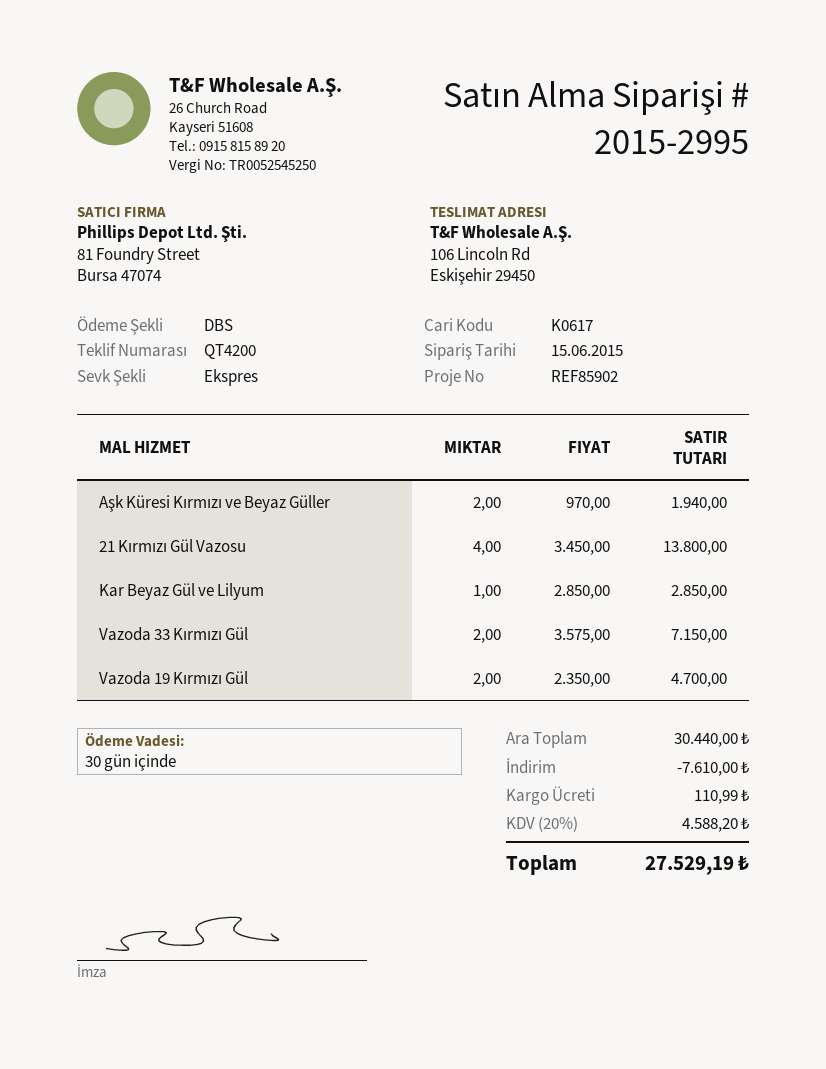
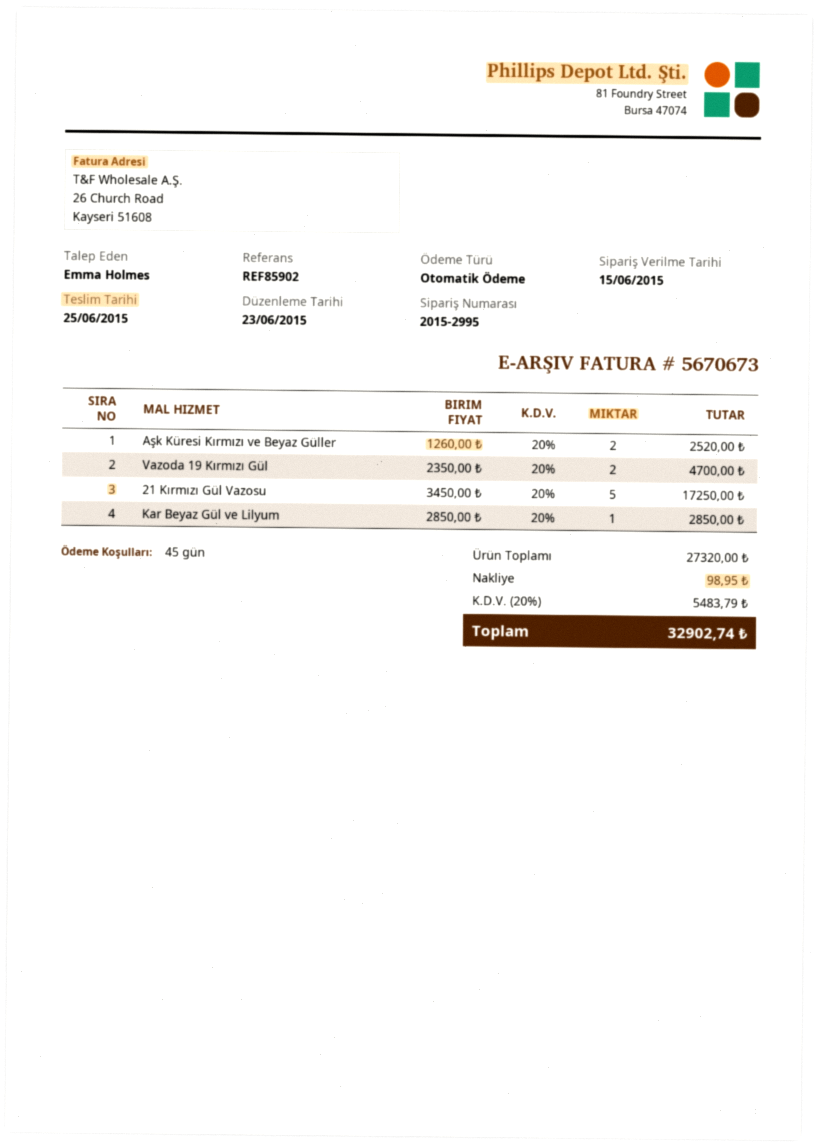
payment terms: 30 days -> 45 days
Aşk Küresi Kırmızı ve Beyaz Güller: 2 x 970.00 = 1940.00 -> 2 x 1260.00 = 2520.00
21 Kırmızı Gül Vazosu: 4 x 3450.00 = 13800.00 -> 5 x 3450.00 = 17250.00
Vazoda 33 Kırmızı Gül: 2 x 3575.00 = 7150.00 -> none
subtotal: 30440.00 -> 27320.00
discount: 7610.00 -> none
shipping: 110.99 -> 98.95
tax: 20% = 4588.20 -> 20% = 5483.79
total: 27529.19 -> 32902.74

